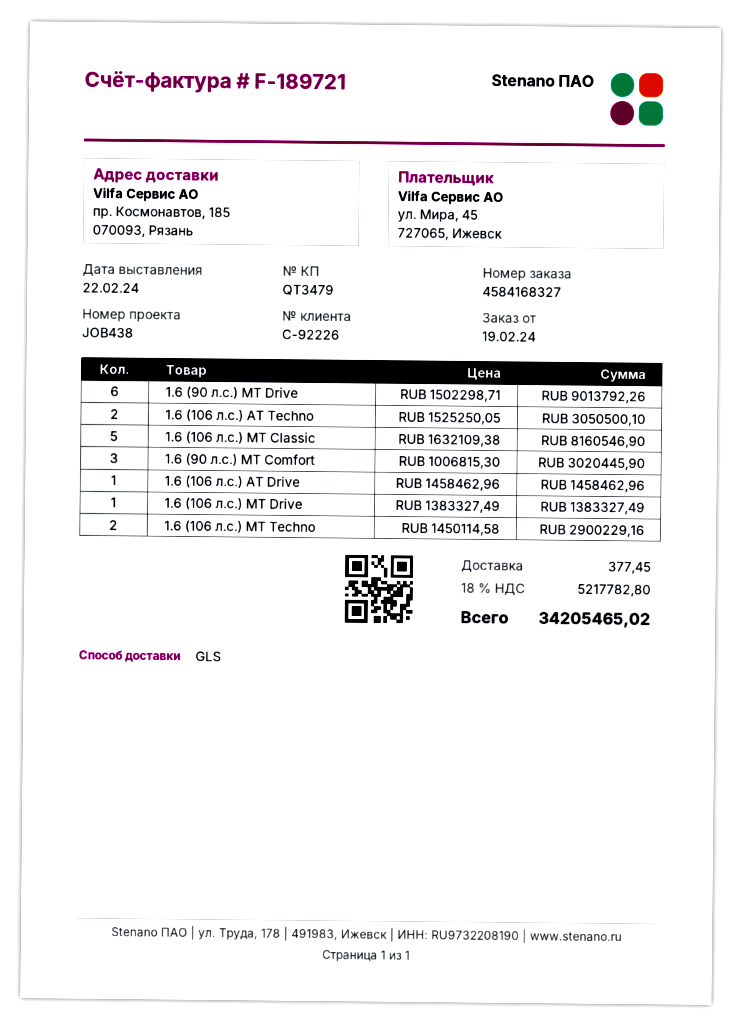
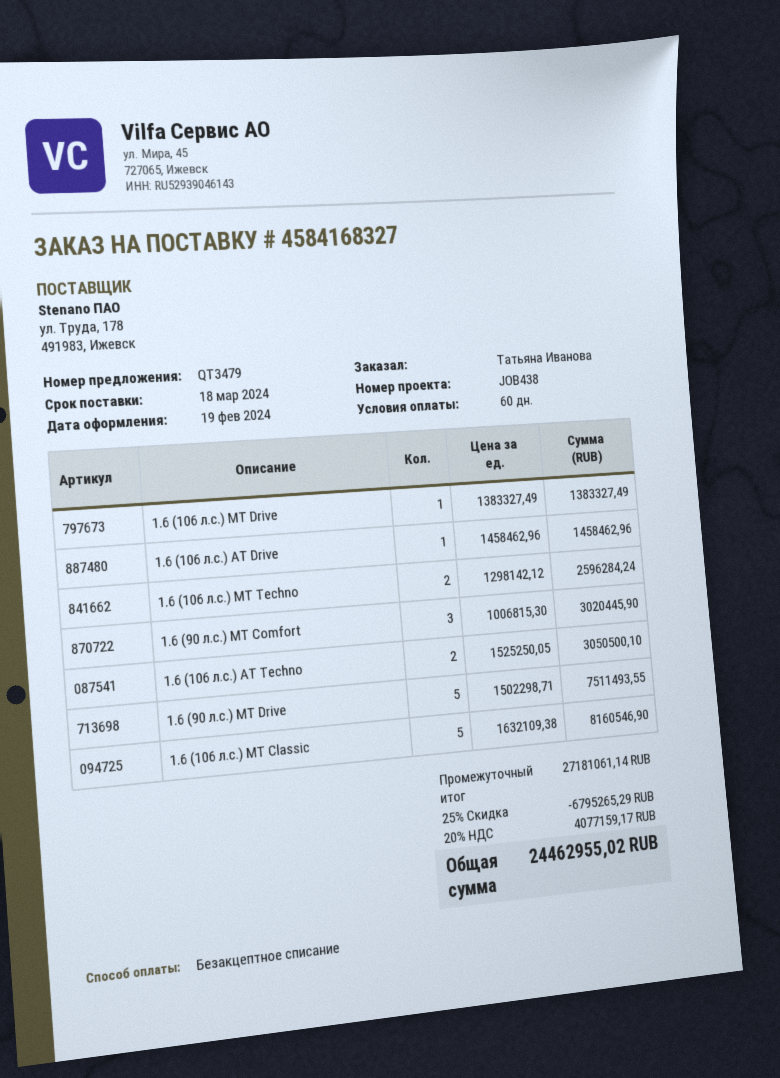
1.6 (90 л.с.) MT Drive: 6 x 1502298.71 = 9013792.26 -> 5 x 1502298.71 = 7511493.55
1.6 (106 л.с.) MT Techno: 2 x 1450114.58 = 2900229.16 -> 2 x 1298142.12 = 2596284.24
discount: none -> 25% = 6795265.29
shipping: 377.45 -> none
tax: 18% = 5217782.80 -> 20% = 4077159.17
total: 34205465.02 -> 24462955.02

